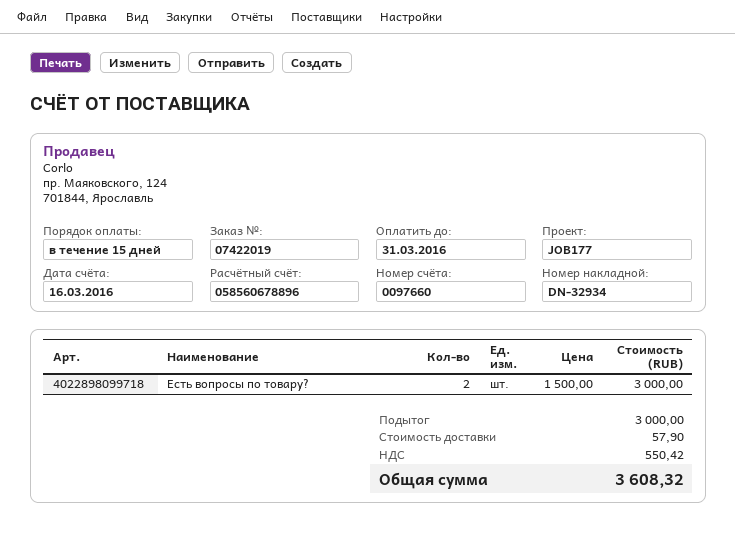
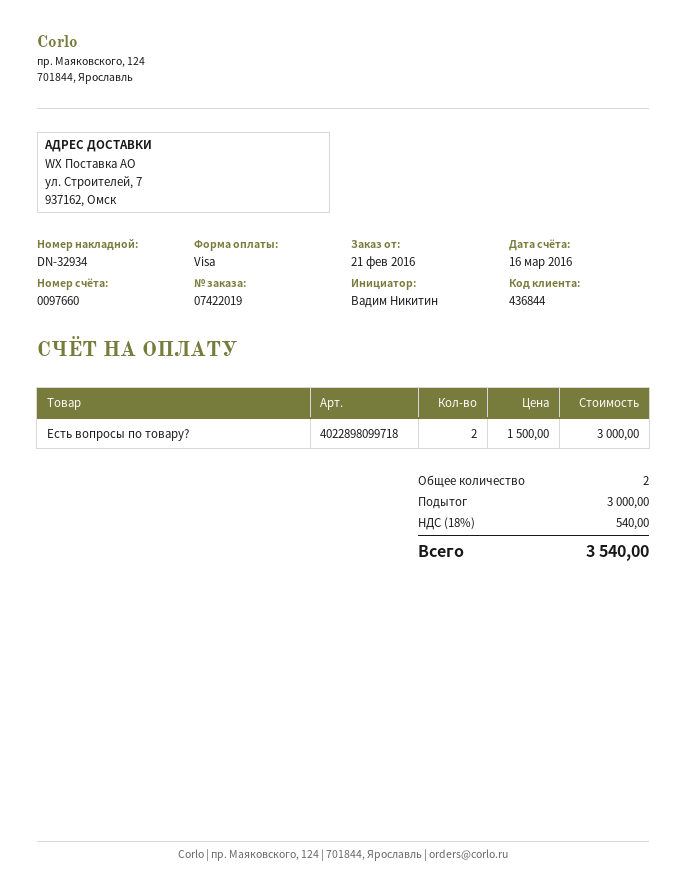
shipping: 57.90 -> none
tax: 550.42 -> 540.00
total: 3608.32 -> 3540.00

